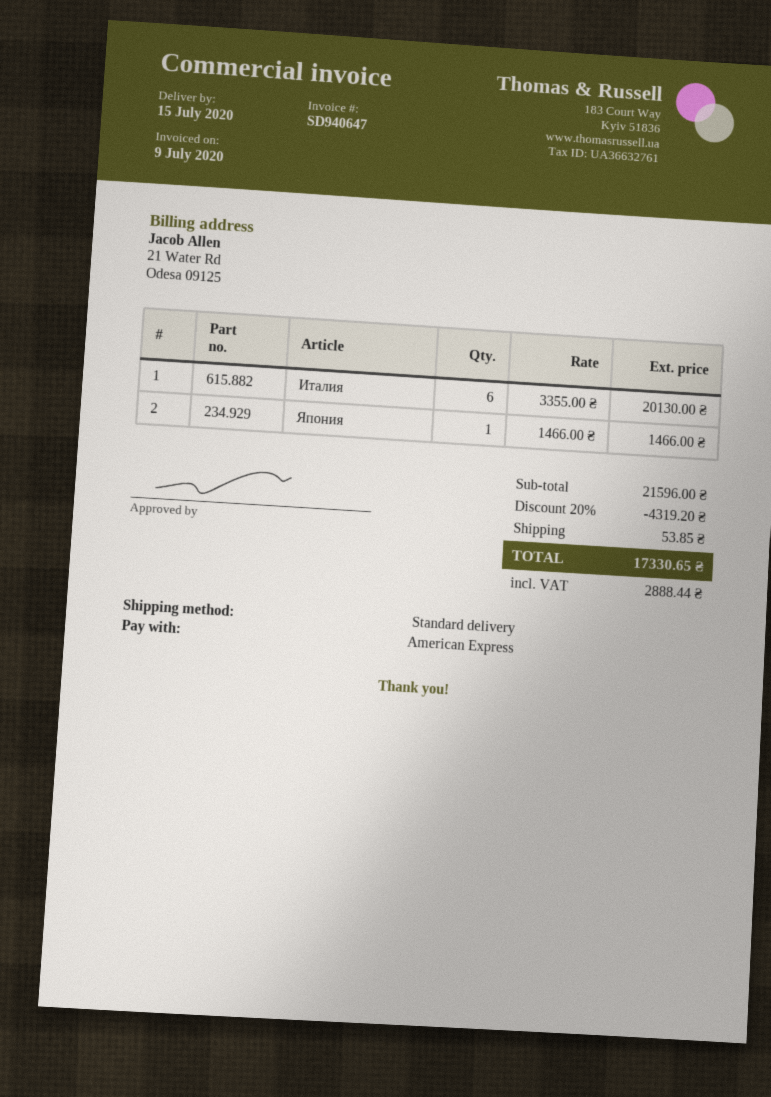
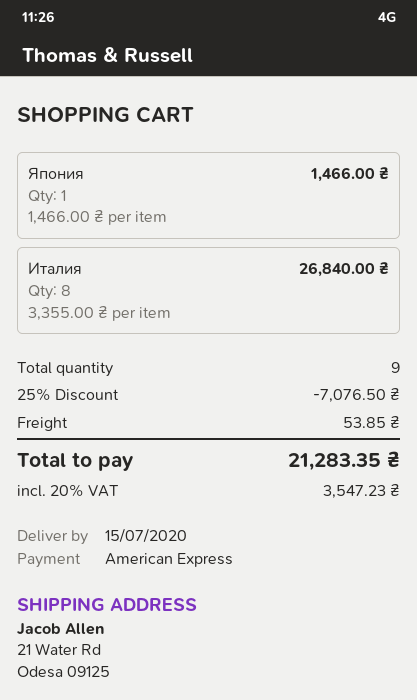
Италия: 6 x 3355.00 = 20130.00 -> 8 x 3355.00 = 26840.00
discount: 20% = 4319.20 -> 25% = 7076.50
tax: 2888.44 -> 3547.23
total: 17330.65 -> 21283.35

